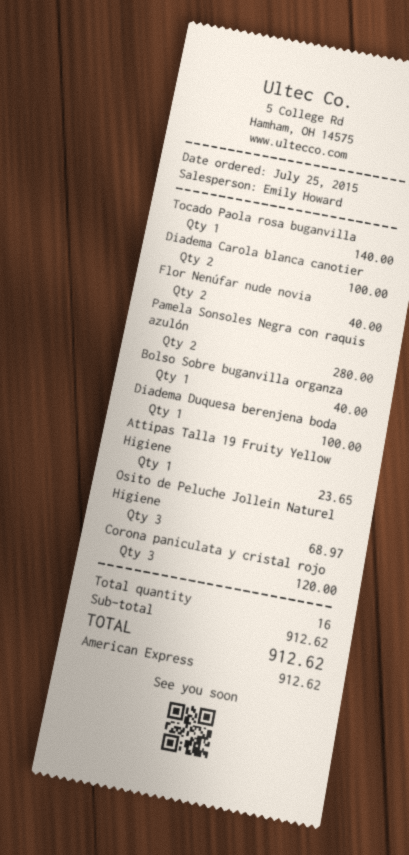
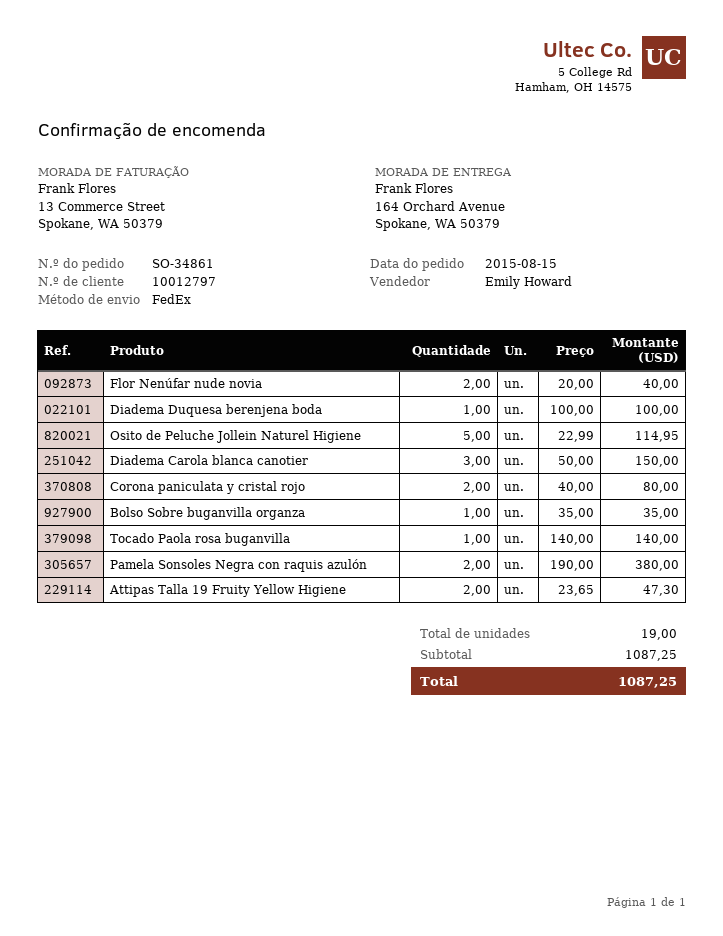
order date: 2015-07-25 -> 2015-08-15
Diadema Carola blanca canotier: 2 for 100.00 -> 3 for 150.00
Pamela Sonsoles Negra con raquis azulón: 2 for 280.00 -> 2 for 380.00
Bolso Sobre buganvilla organza: 1 for 40.00 -> 1 for 35.00
Attipas Talla 19 Fruity Yellow Higiene: 1 for 23.65 -> 2 for 47.30
Osito de Peluche Jollein Naturel Higiene: 3 for 68.97 -> 5 for 114.95
Corona paniculata y cristal rojo: 3 for 120.00 -> 2 for 80.00
total quantity: 16 -> 19
subtotal: 912.62 -> 1087.25
total: 912.62 -> 1087.25

